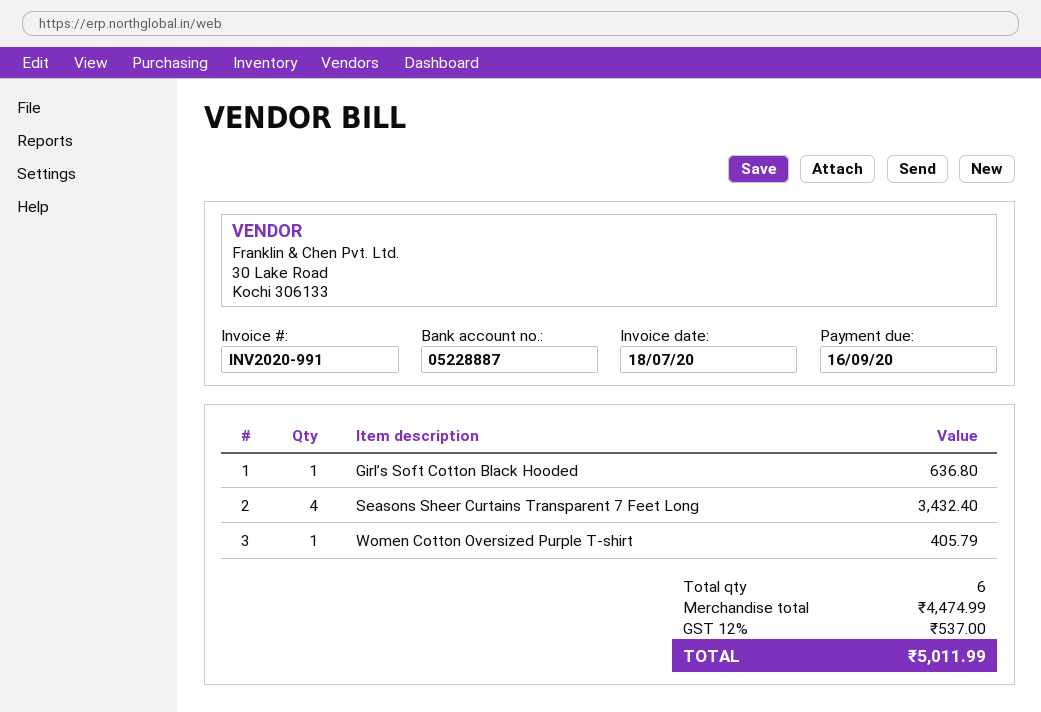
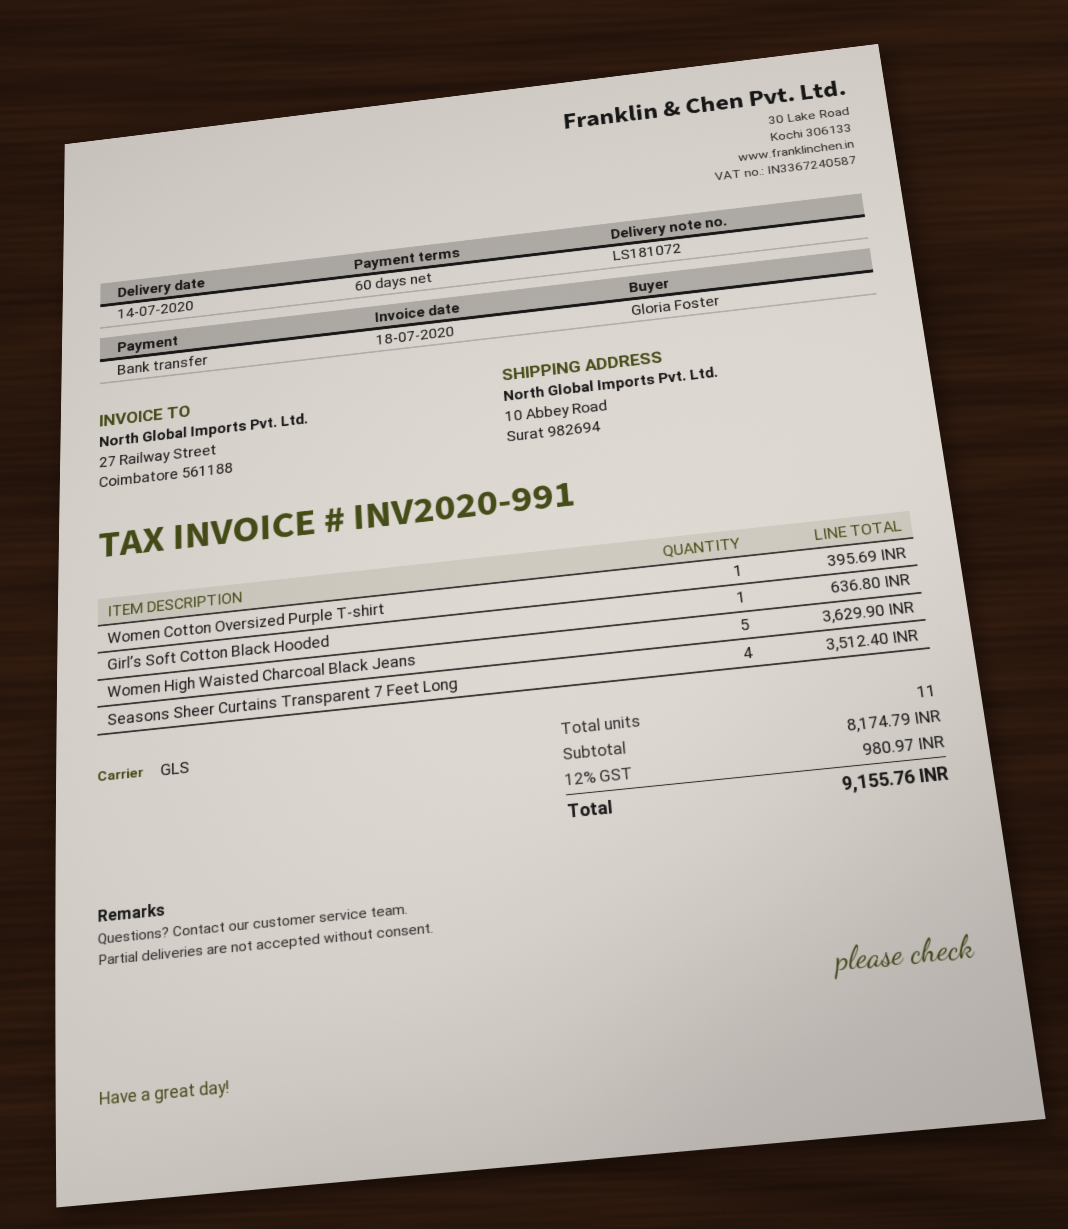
Seasons Sheer Curtains Transparent 7 Feet Long: 4 for 3432.40 -> 4 for 3512.40
Women Cotton Oversized Purple T-shirt: 1 for 405.79 -> 1 for 395.69
Women High Waisted Charcoal Black Jeans: none -> 5 for 3629.90
total quantity: 6 -> 11
subtotal: 4474.99 -> 8174.79
tax: 12% = 537.00 -> 12% = 980.97
total: 5011.99 -> 9155.76

